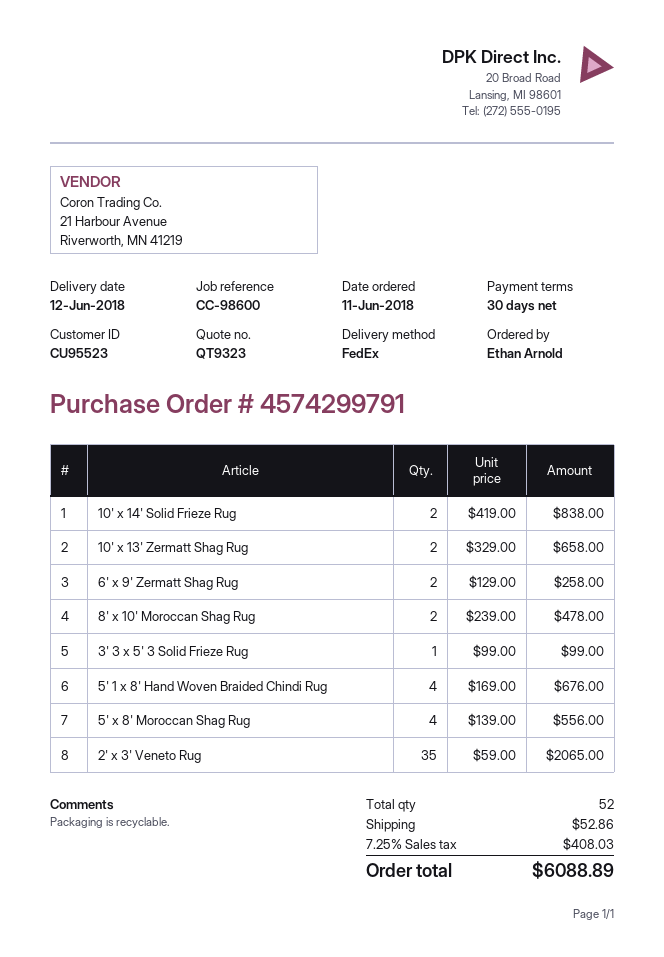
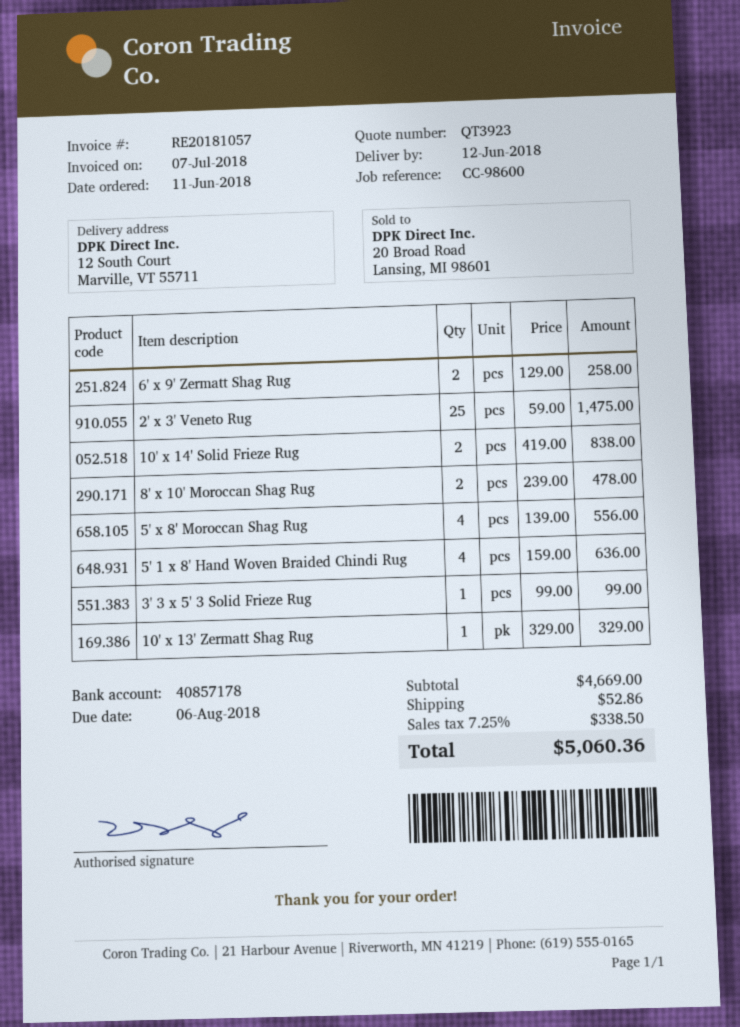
quote number: QT9323 -> QT3923
10' x 13' Zermatt Shag Rug: 2 x 329.00 = 658.00 -> 1 x 329.00 = 329.00
5' 1 x 8' Hand Woven Braided Chindi Rug: 4 x 169.00 = 676.00 -> 4 x 159.00 = 636.00
2' x 3' Veneto Rug: 35 x 59.00 = 2065.00 -> 25 x 59.00 = 1475.00
tax: 7.25% = 408.03 -> 7.25% = 338.50
total: 6088.89 -> 5060.36

